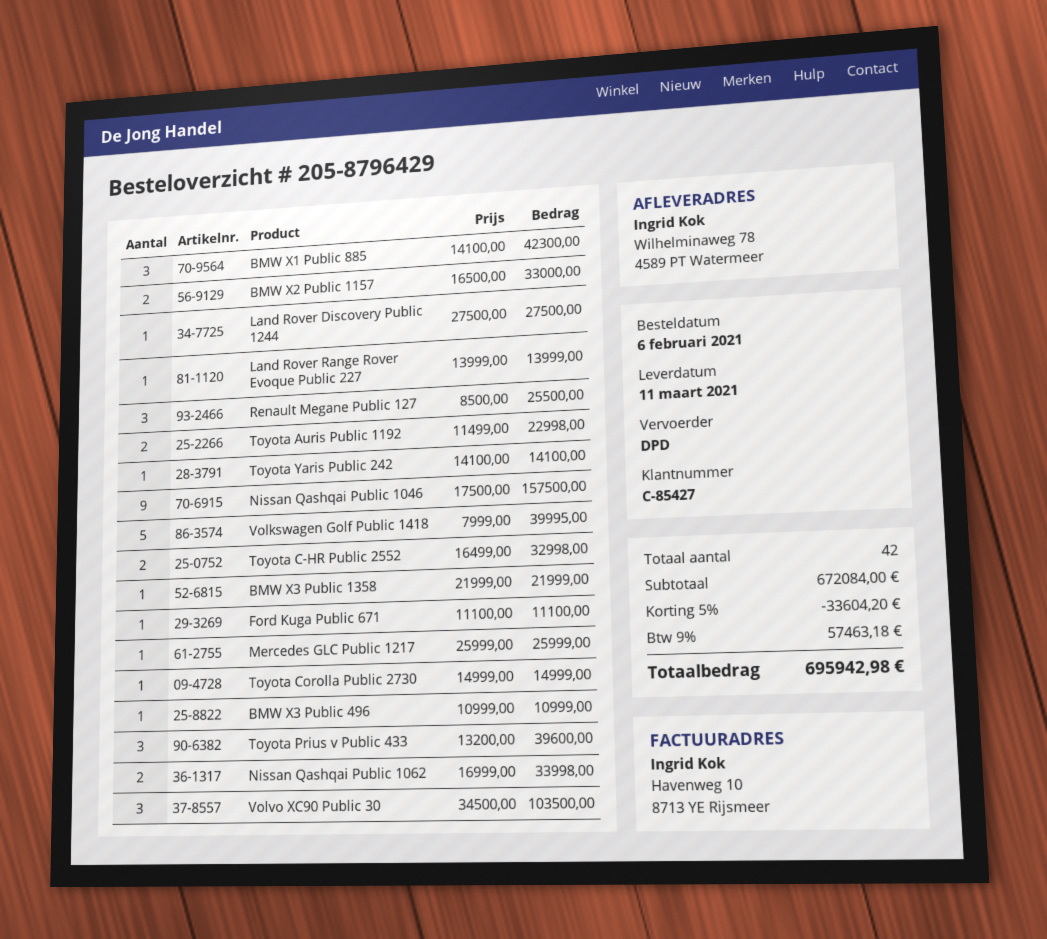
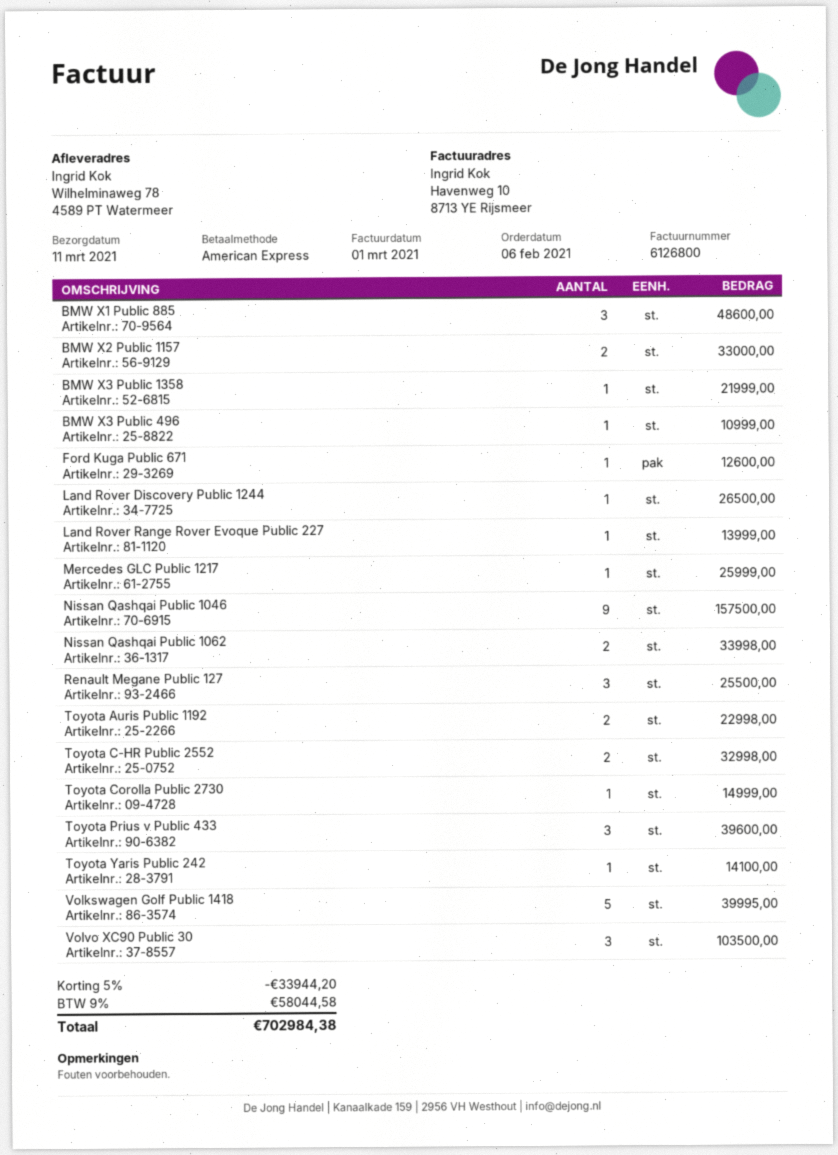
BMW X1 Public 885: 3 for 42300.00 -> 3 for 48600.00
Land Rover Discovery Public 1244: 1 for 27500.00 -> 1 for 26500.00
Ford Kuga Public 671: 1 for 11100.00 -> 1 for 12600.00
discount: 5% = 33604.20 -> 5% = 33944.20
tax: 9% = 57463.18 -> 9% = 58044.58
total: 695942.98 -> 702984.38

